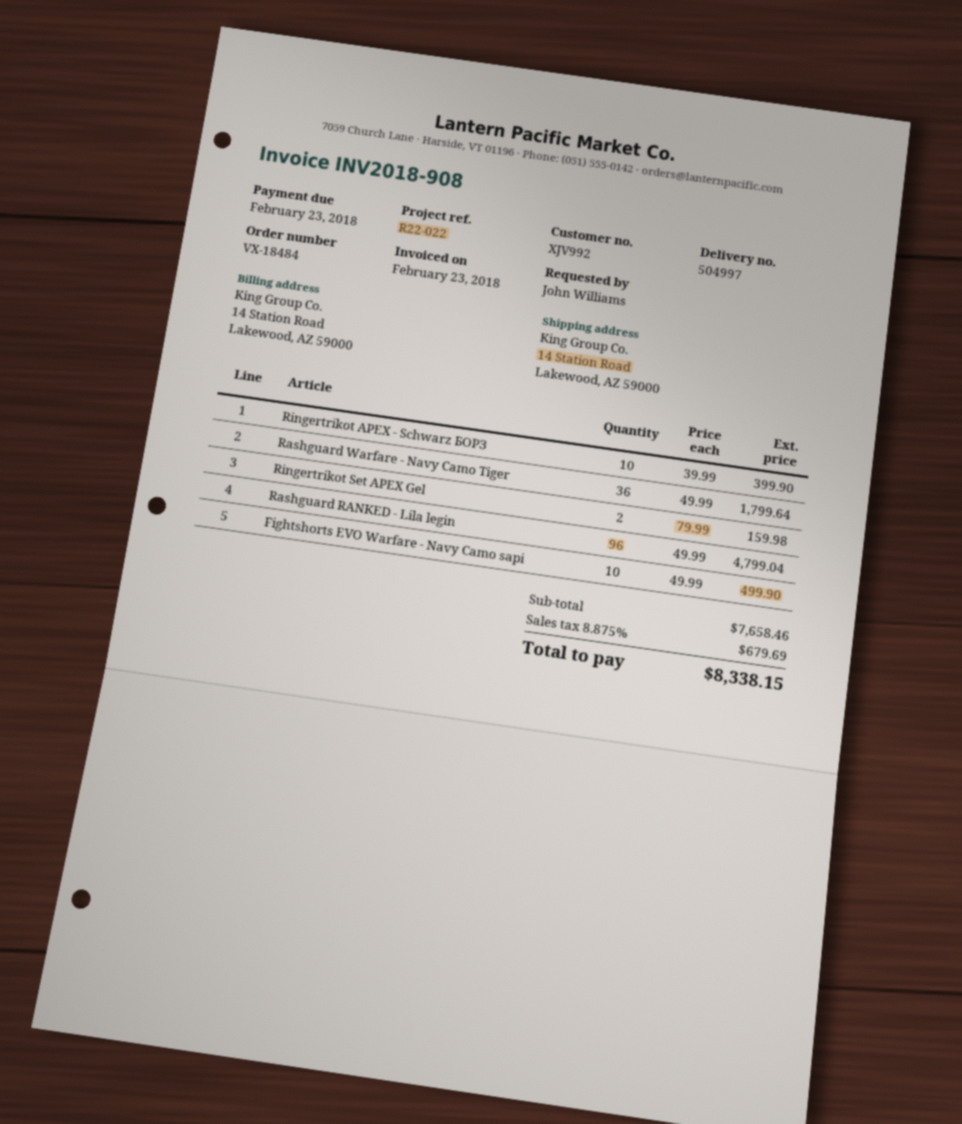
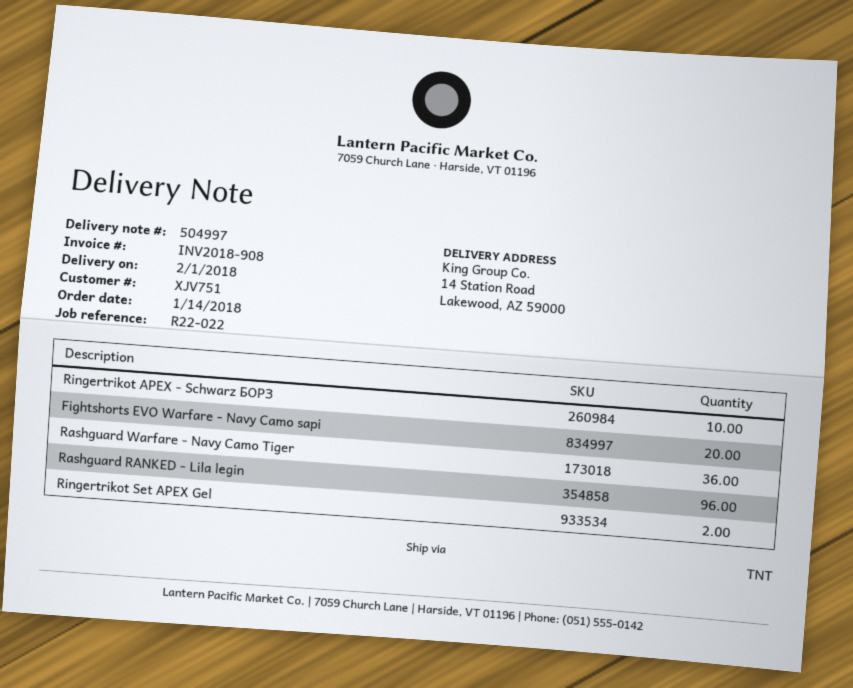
customer number: XJV992 -> XJV751
Fightshorts EVO Warfare - Navy Camo sapi: 10 -> 20

